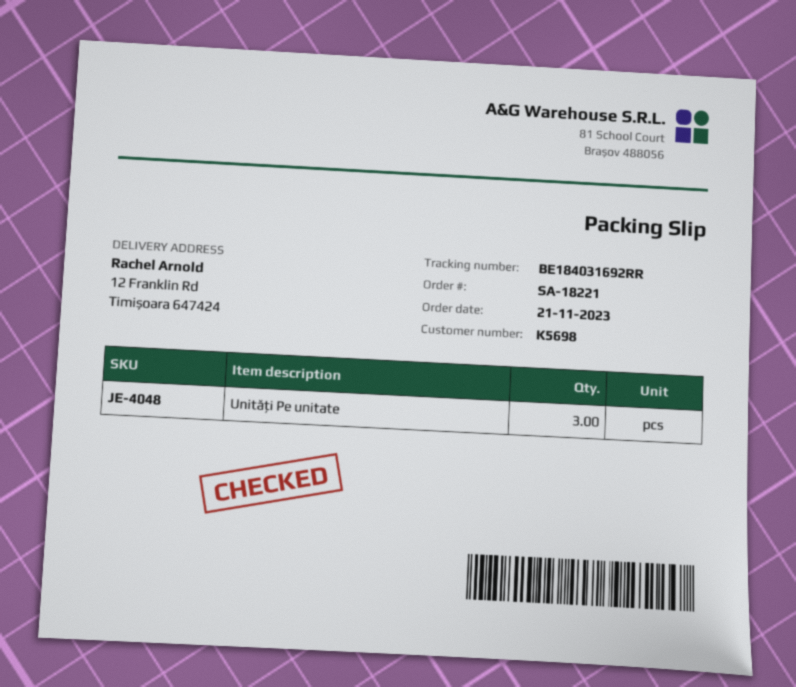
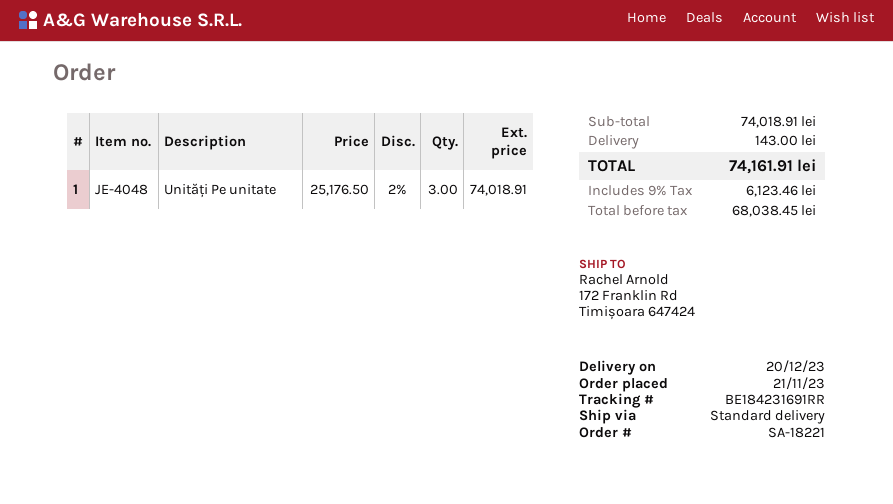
tracking number: BE184031692RR -> BE184231691RR
ship to: 12 Franklin Rd, Timișoara 647424 -> 172 Franklin Rd, Timișoara 647424

